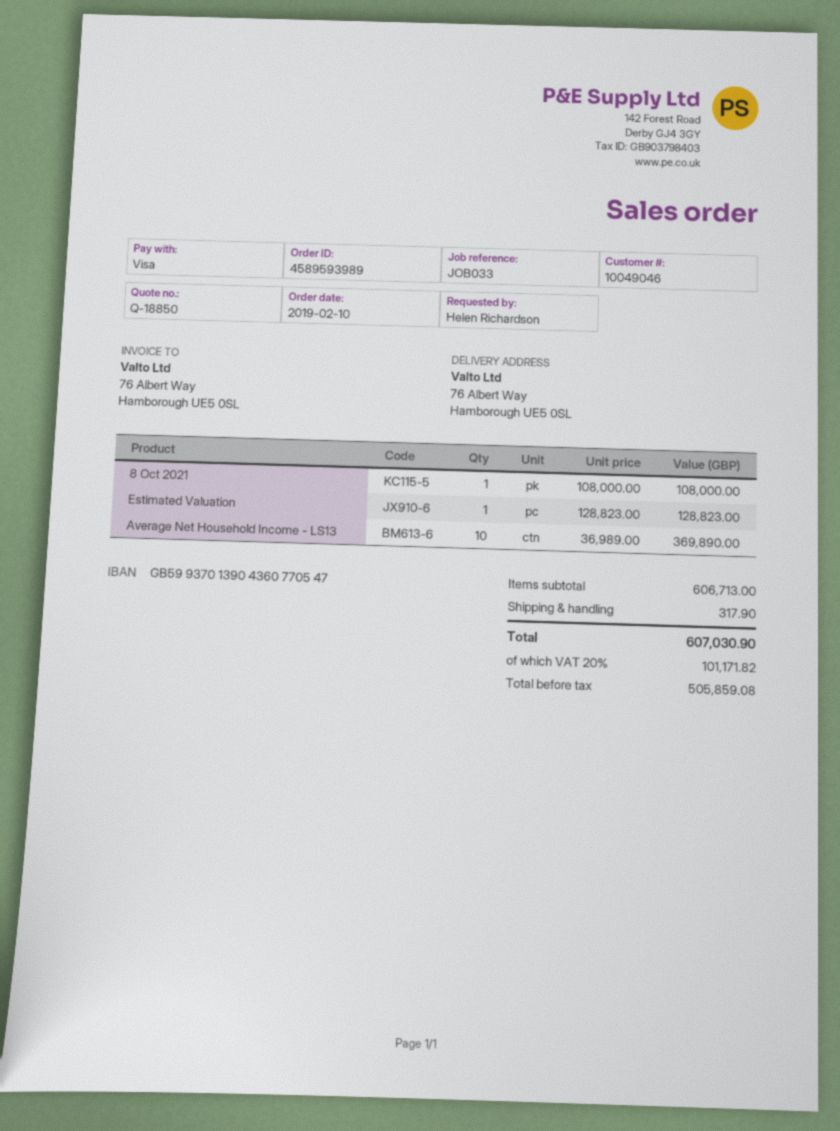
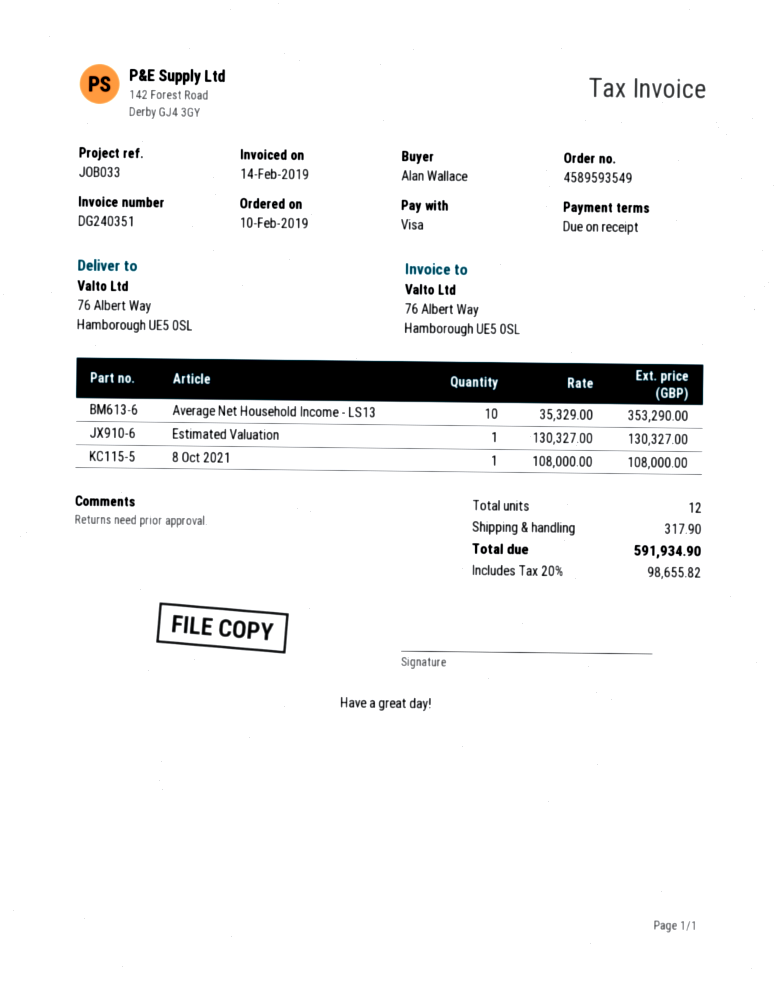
order number: 4589593989 -> 4589593549
ordered by: Helen Richardson -> Alan Wallace
Estimated Valuation: 1 x 128823.00 = 128823.00 -> 1 x 130327.00 = 130327.00
Average Net Household Income - LS13: 10 x 36989.00 = 369890.00 -> 10 x 35329.00 = 353290.00
tax: 20% = 101171.82 -> 20% = 98655.82
total: 607030.90 -> 591934.90

